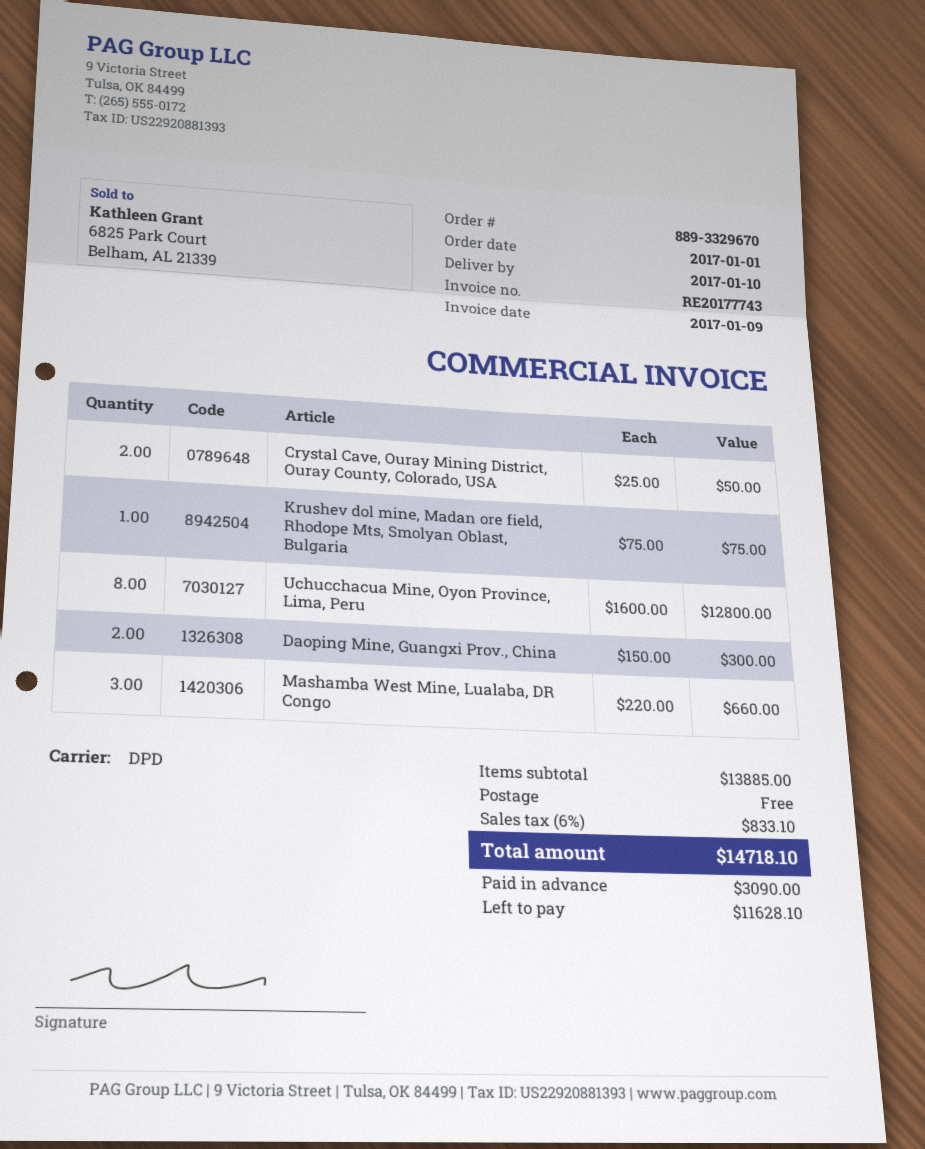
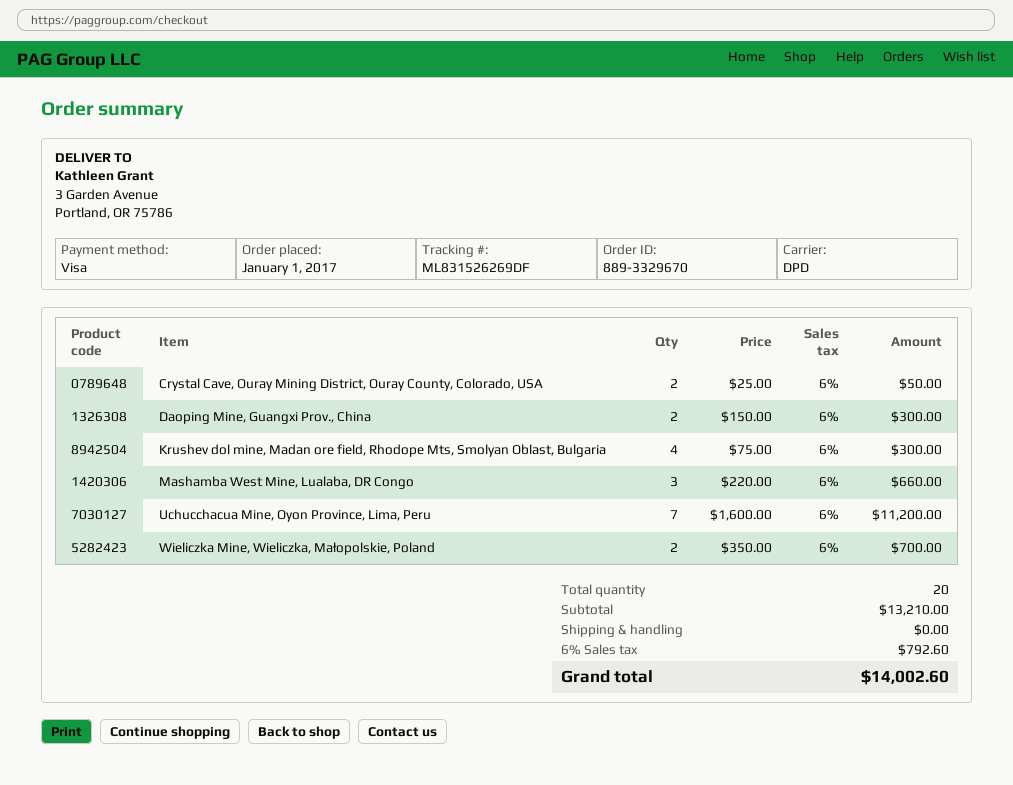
Krushev dol mine, Madan ore field, Rhodope Mts, Smolyan Oblast, Bulgaria: 1 x 75.00 = 75.00 -> 4 x 75.00 = 300.00
Uchucchacua Mine, Oyon Province, Lima, Peru: 8 x 1600.00 = 12800.00 -> 7 x 1600.00 = 11200.00
Wieliczka Mine, Wieliczka, Małopolskie, Poland: none -> 2 x 350.00 = 700.00
subtotal: 13885.00 -> 13210.00
tax: 6% = 833.10 -> 6% = 792.60
total: 14718.10 -> 14002.60

